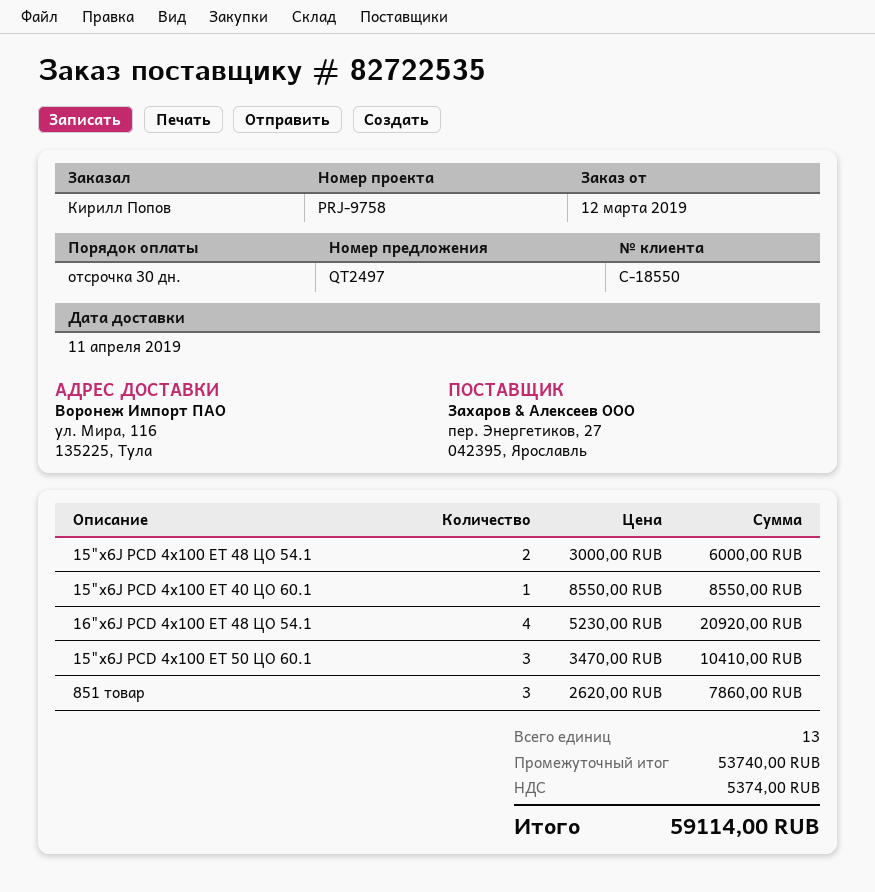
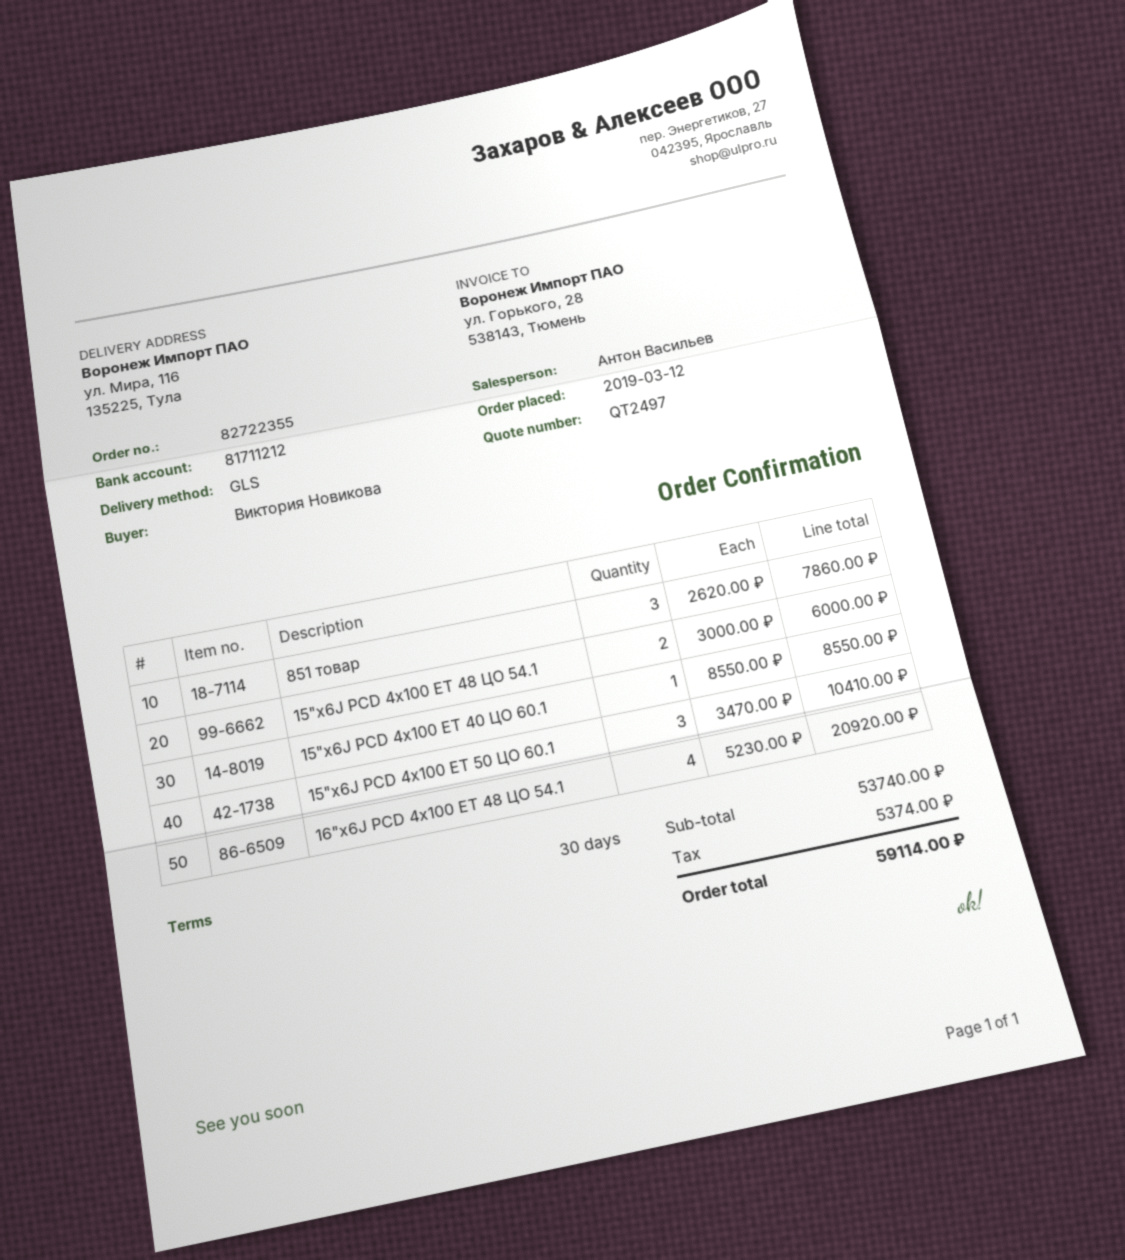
order number: 82722535 -> 82722355
ordered by: Кирилл Попов -> Виктория Новикова

